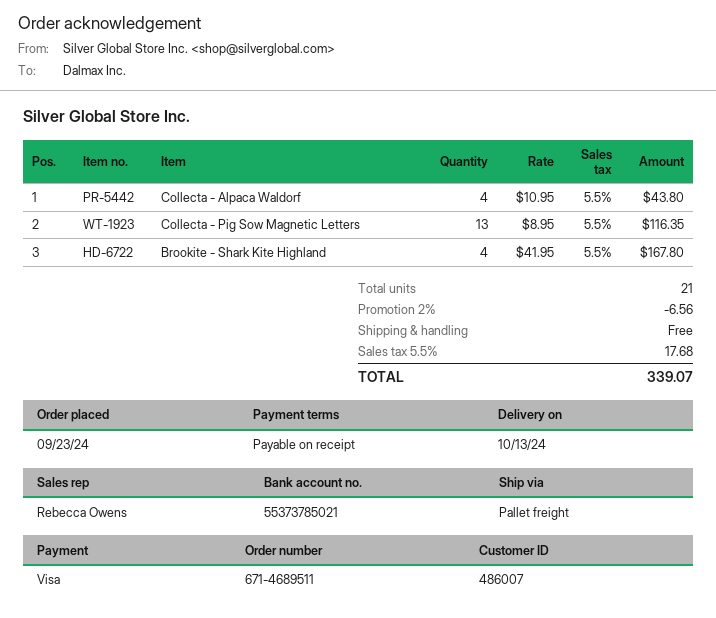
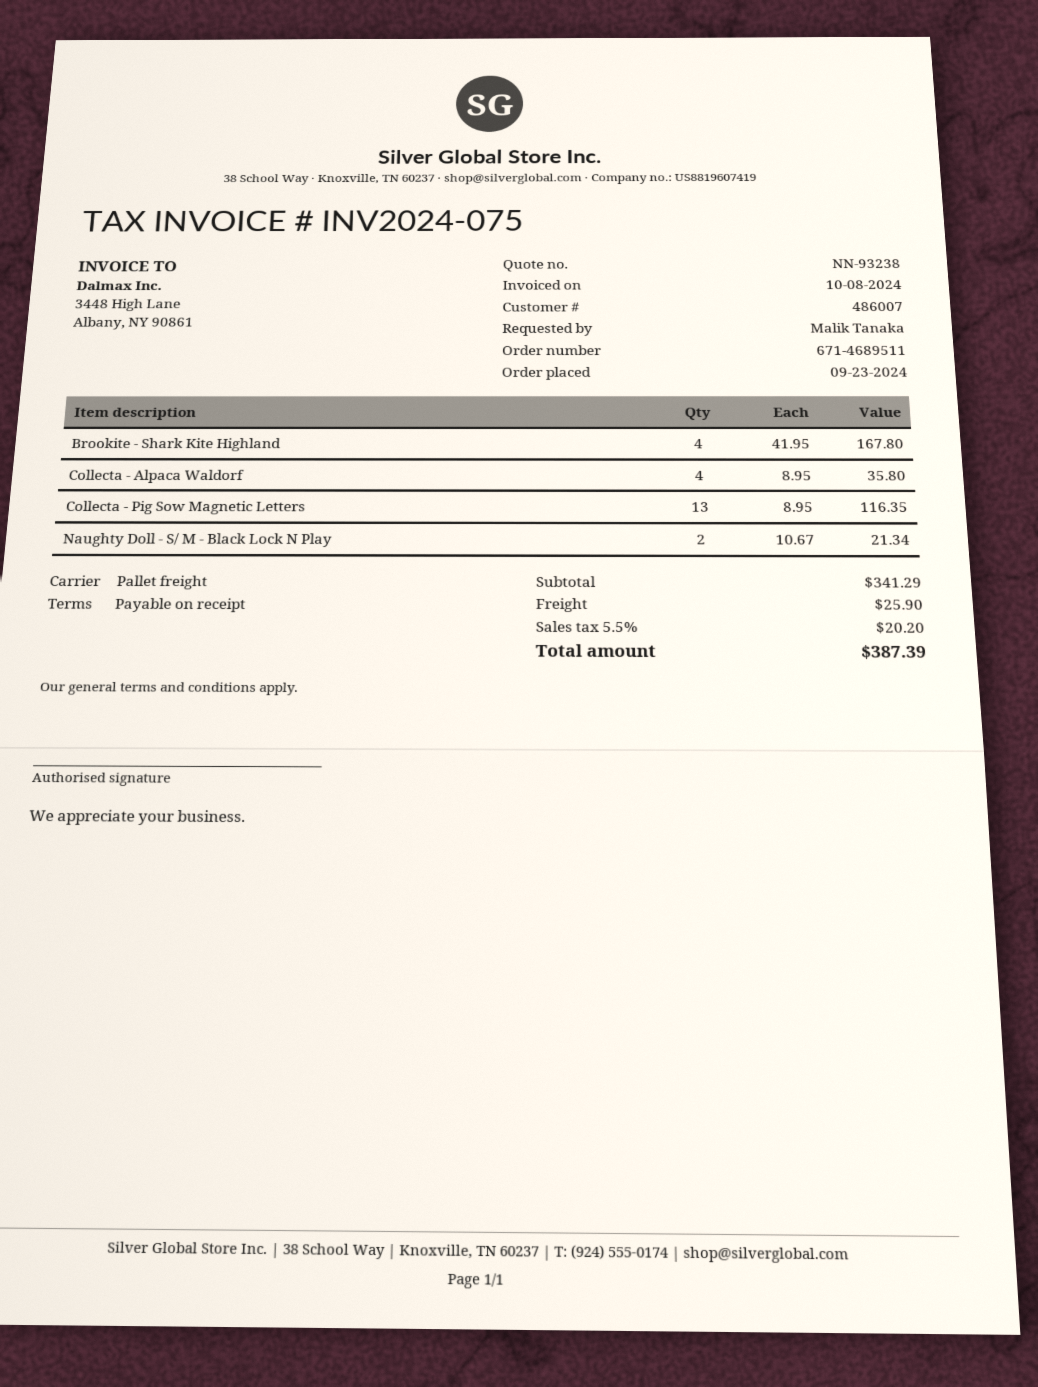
Collecta - Alpaca Waldorf: 4 x 10.95 = 43.80 -> 4 x 8.95 = 35.80
Naughty Doll - S/ M - Black Lock N Play: none -> 2 x 10.67 = 21.34
discount: 2% = 6.56 -> none
shipping: 0.00 -> 25.90
tax: 5.5% = 17.68 -> 5.5% = 20.20
total: 339.07 -> 387.39

